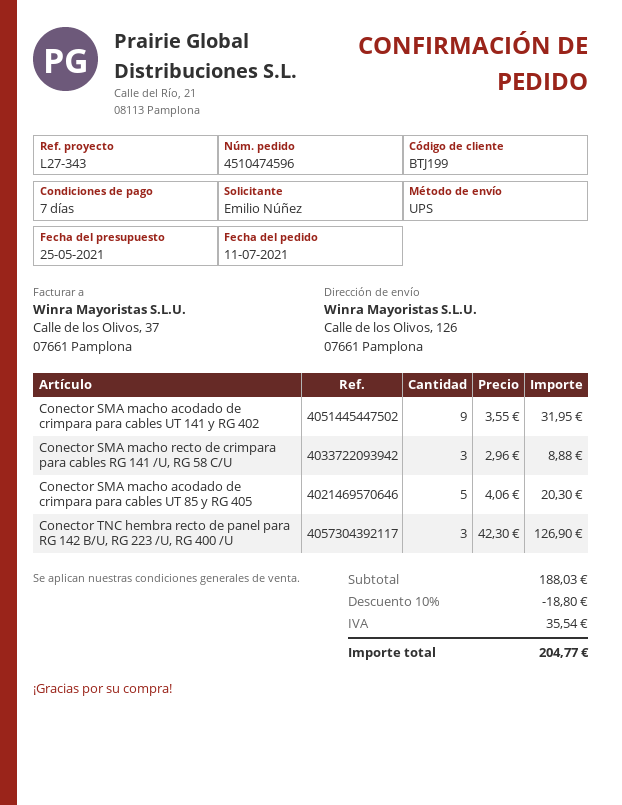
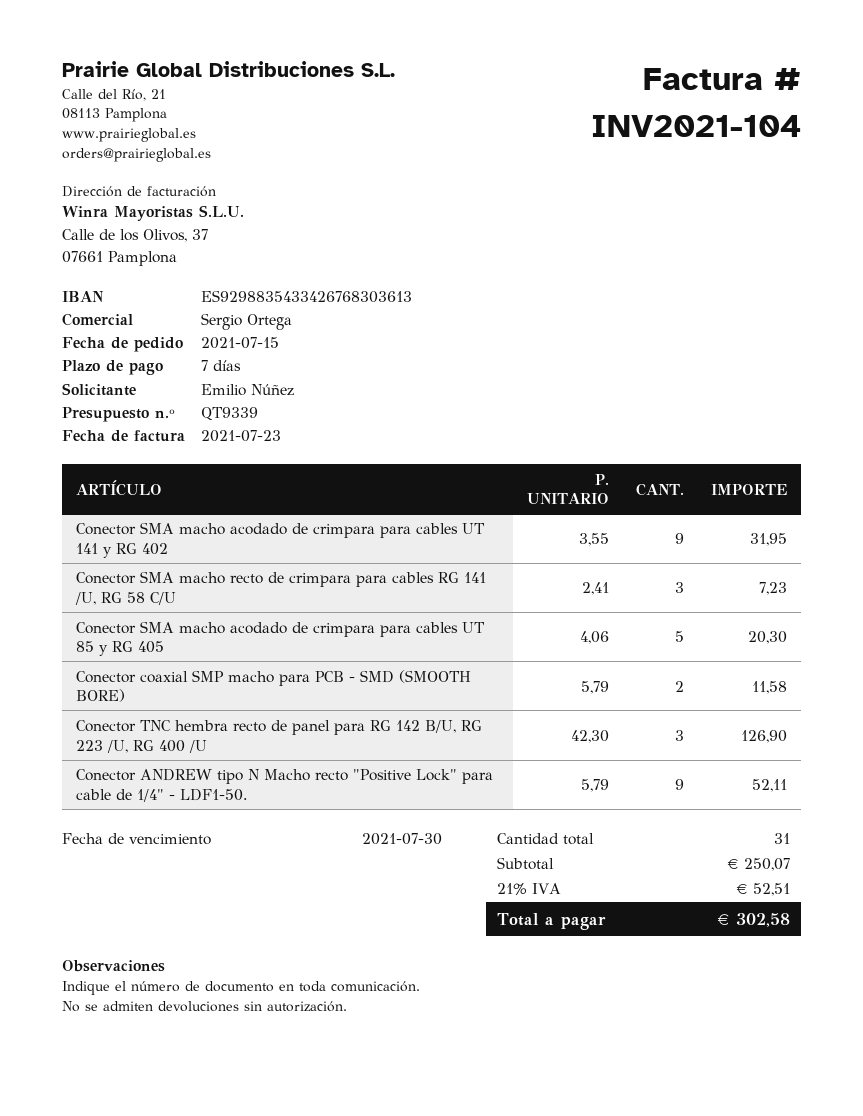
order date: 2021-07-11 -> 2021-07-15
Conector SMA macho recto de crimpara para cables RG 141 /U, RG 58 C/U: 3 x 2.96 = 8.88 -> 3 x 2.41 = 7.23
Conector coaxial SMP macho para PCB - SMD (SMOOTH BORE): none -> 2 x 5.79 = 11.58
Conector ANDREW tipo N Macho recto "Positive Lock" para cable de 1/4" - LDF1-50.: none -> 9 x 5.79 = 52.11
subtotal: 188.03 -> 250.07
discount: 10% = 18.80 -> none
tax: 35.54 -> 52.51
total: 204.77 -> 302.58

